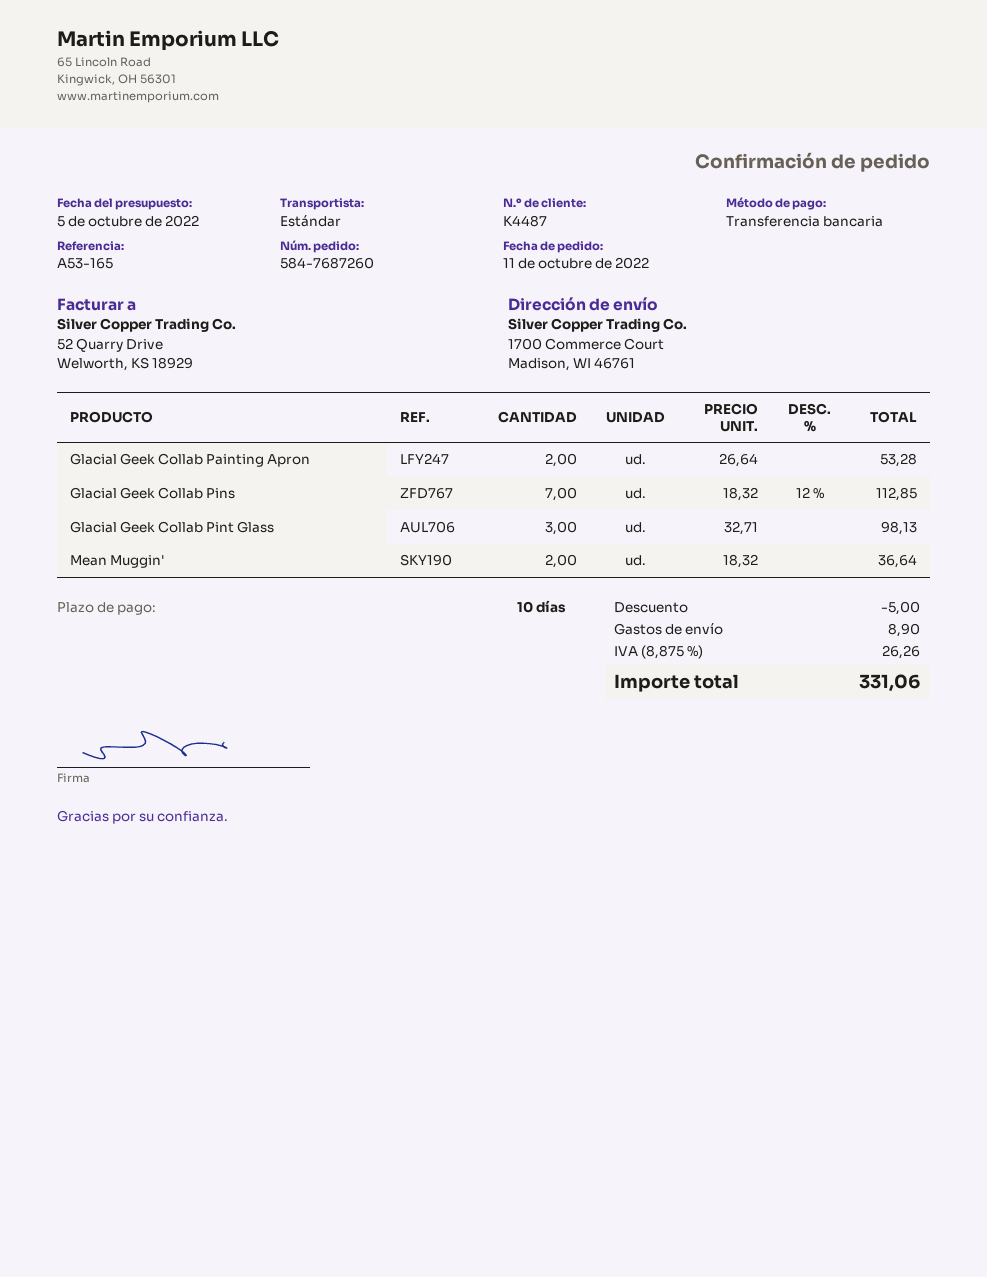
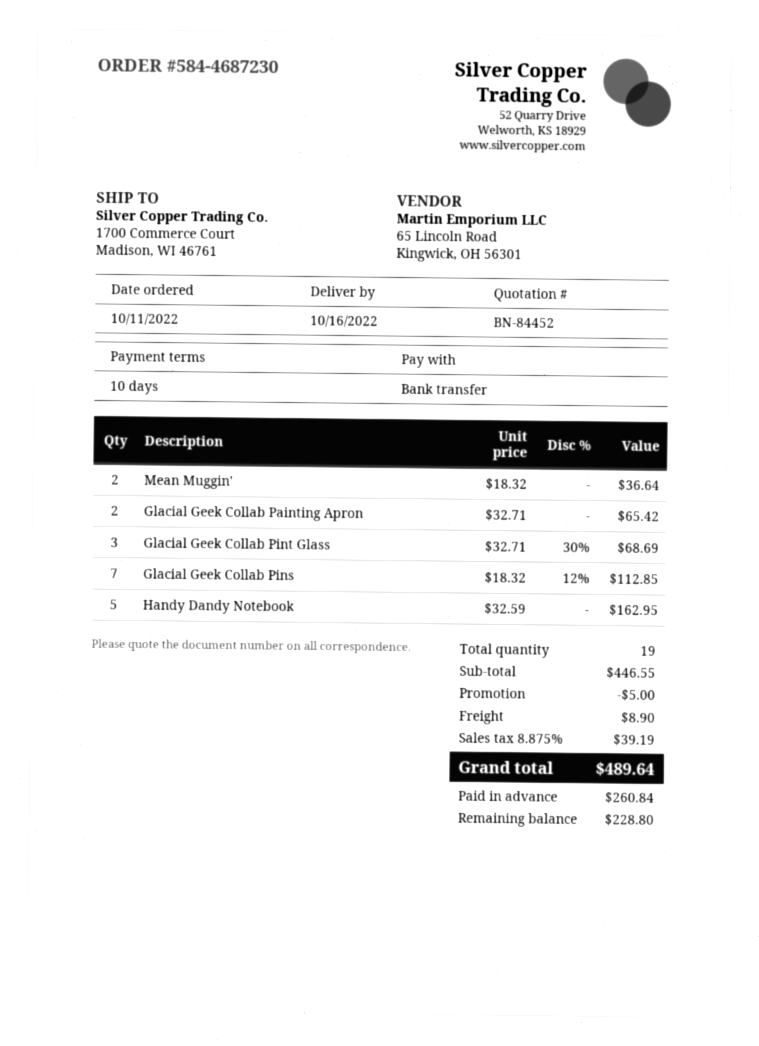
order number: 584-7687260 -> 584-4687230
Glacial Geek Collab Painting Apron: 2 x 26.64 = 53.28 -> 2 x 32.71 = 65.42
Glacial Geek Collab Pint Glass: 3 x 32.71 = 98.13 -> 3 x 32.71 - 30% = 68.69
Handy Dandy Notebook: none -> 5 x 32.59 = 162.95
tax: 8.875% = 26.26 -> 8.875% = 39.19
total: 331.06 -> 489.64

